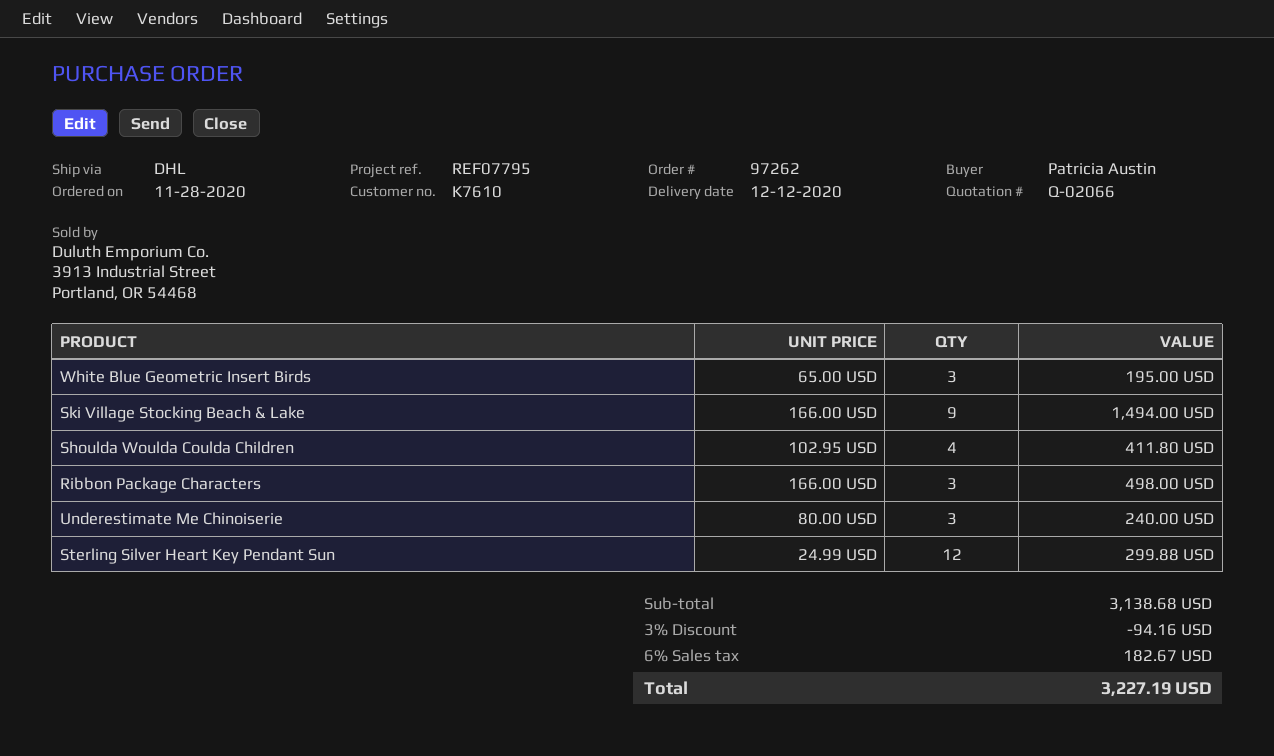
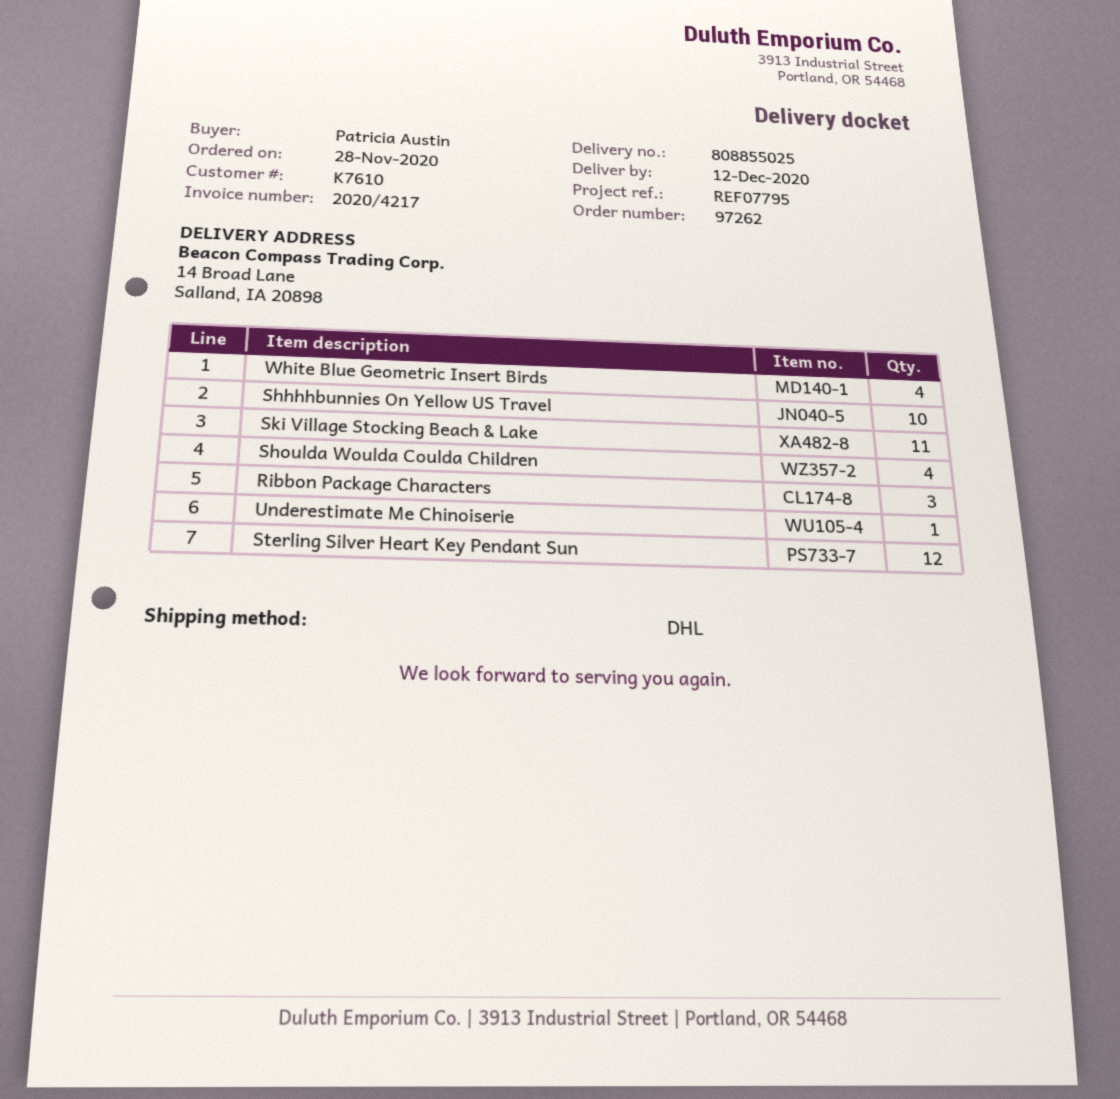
White Blue Geometric Insert Birds: 3 -> 4
Ski Village Stocking Beach & Lake: 9 -> 11
Underestimate Me Chinoiserie: 3 -> 1
Shhhhbunnies On Yellow US Travel: none -> 10

